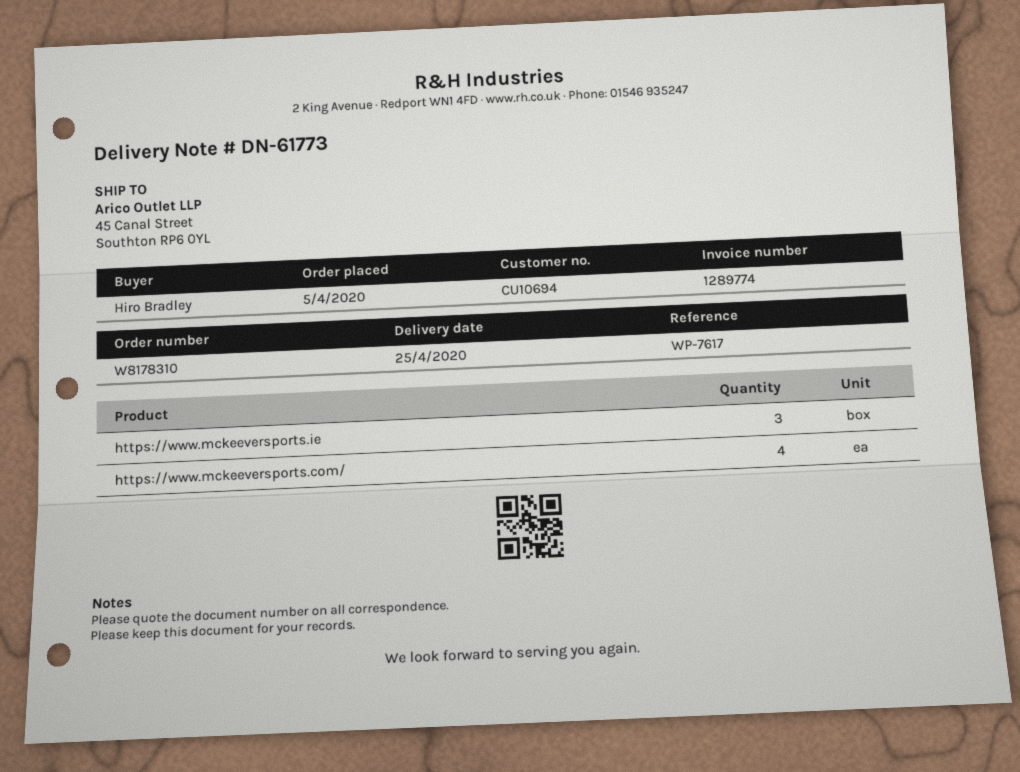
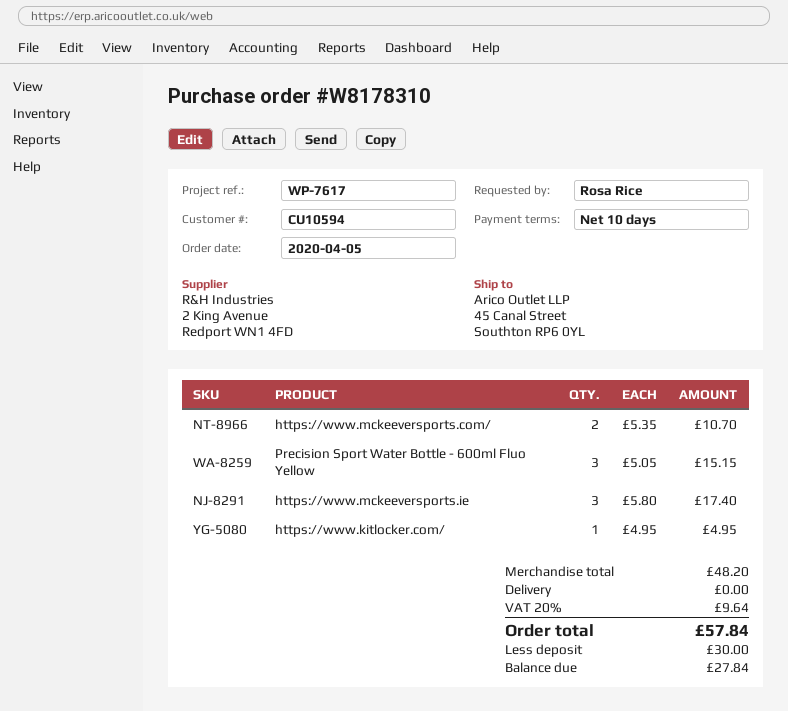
customer number: CU10694 -> CU10594
ordered by: Hiro Bradley -> Rosa Rice
https://www.mckeeversports.com/: 4 -> 2
Precision Sport Water Bottle - 600ml Fluo Yellow: none -> 3
https://www.kitlocker.com/: none -> 1

